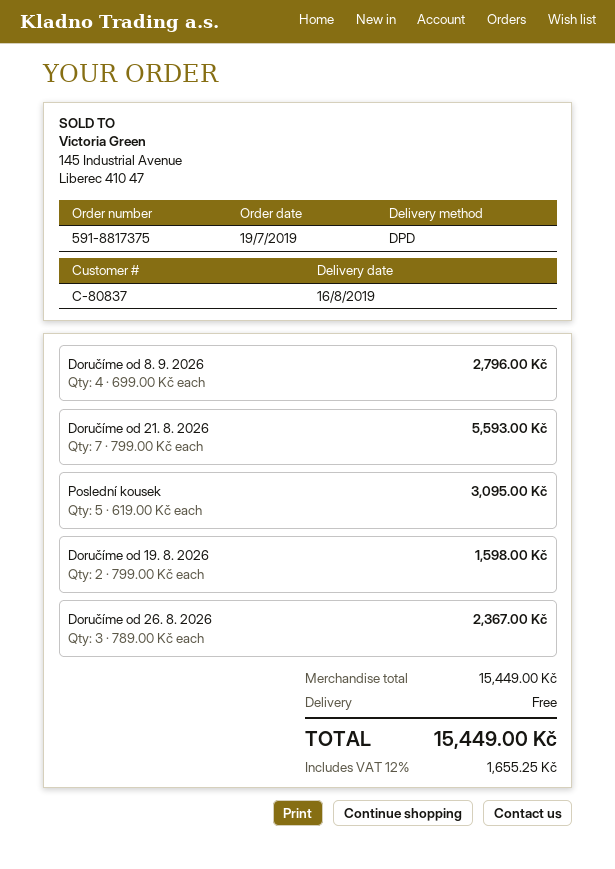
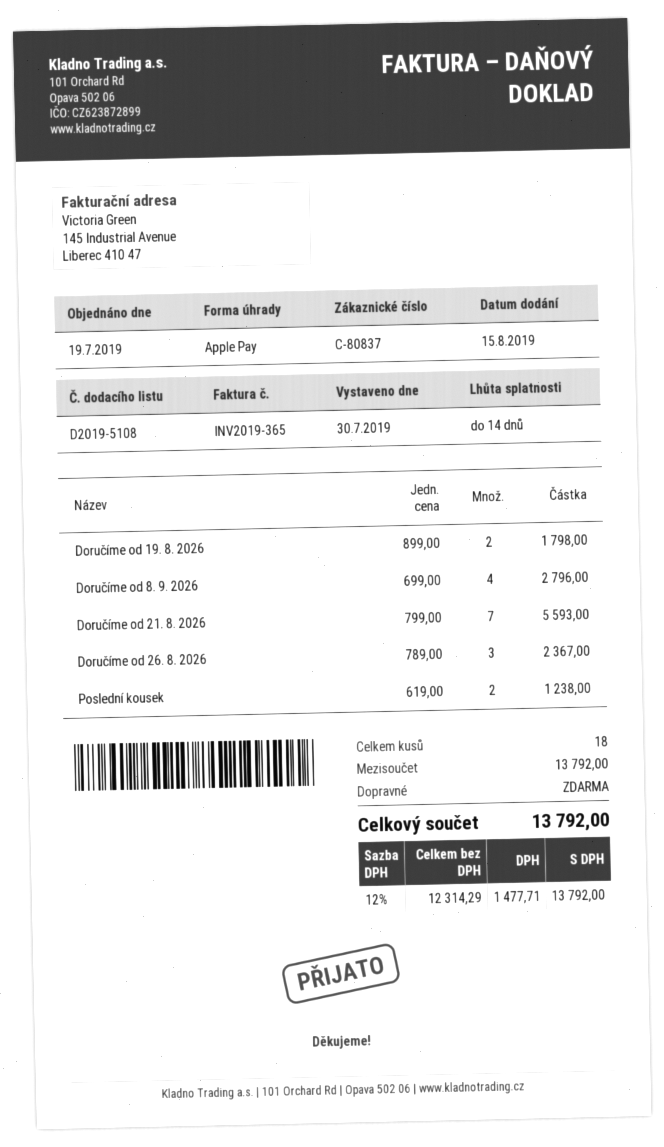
delivery date: 2019-08-16 -> 2019-08-15
Poslední kousek: 5 x 619.00 = 3095.00 -> 2 x 619.00 = 1238.00
Doručíme od 19. 8. 2026: 2 x 799.00 = 1598.00 -> 2 x 899.00 = 1798.00
subtotal: 15449.00 -> 13792.00
tax: 12% = 1655.25 -> 12% = 1477.71
total: 15449.00 -> 13792.00

